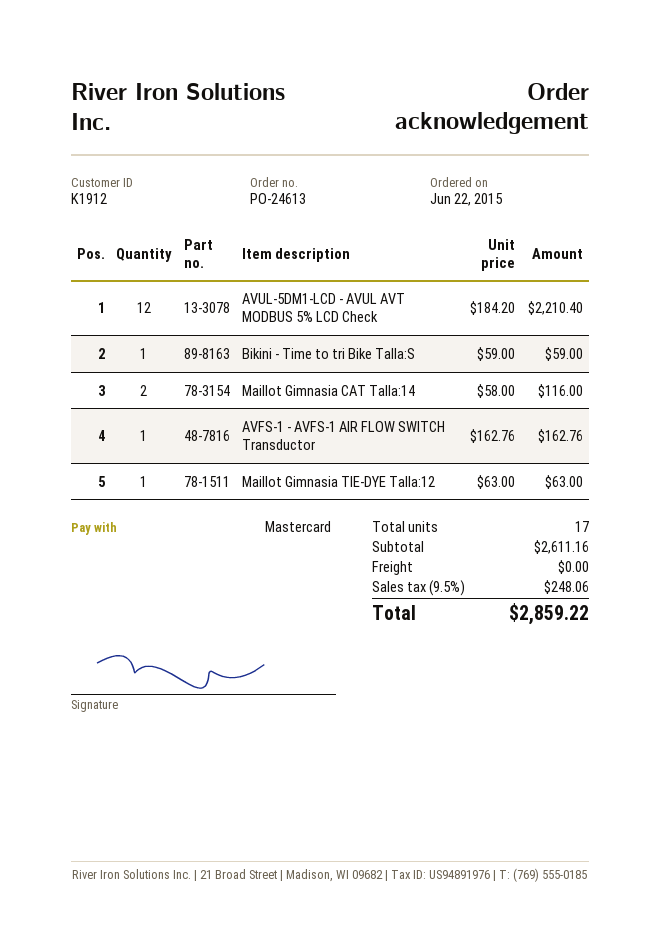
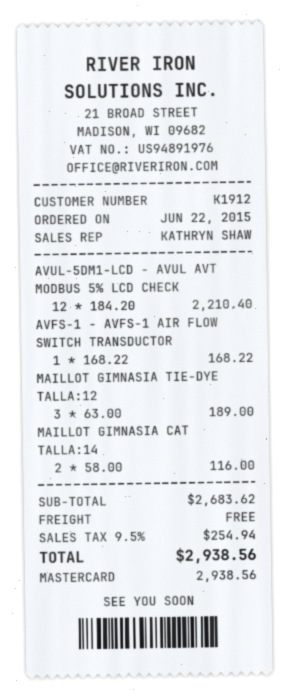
Bikini - Time to tri Bike Talla:S: 1 x 59.00 = 59.00 -> none
AVFS-1 - AVFS-1 AIR FLOW SWITCH Transductor: 1 x 162.76 = 162.76 -> 1 x 168.22 = 168.22
Maillot Gimnasia TIE-DYE Talla:12: 1 x 63.00 = 63.00 -> 3 x 63.00 = 189.00
subtotal: 2611.16 -> 2683.62
tax: 9.5% = 248.06 -> 9.5% = 254.94
total: 2859.22 -> 2938.56

